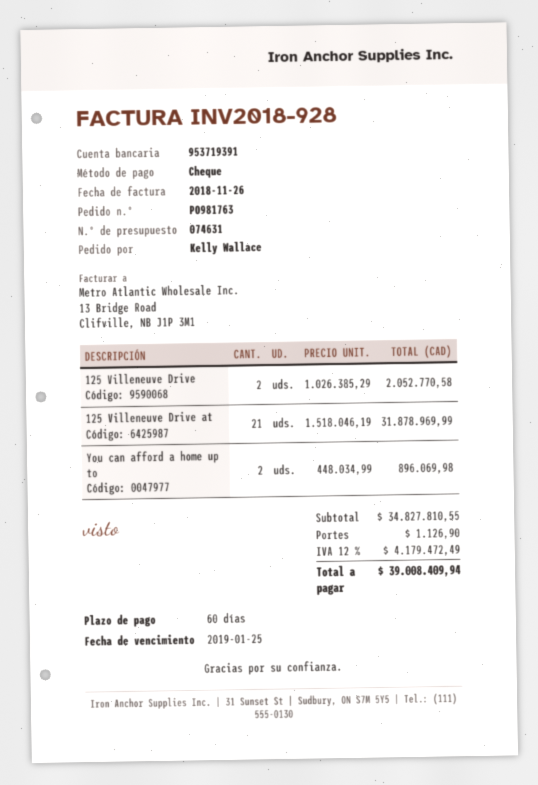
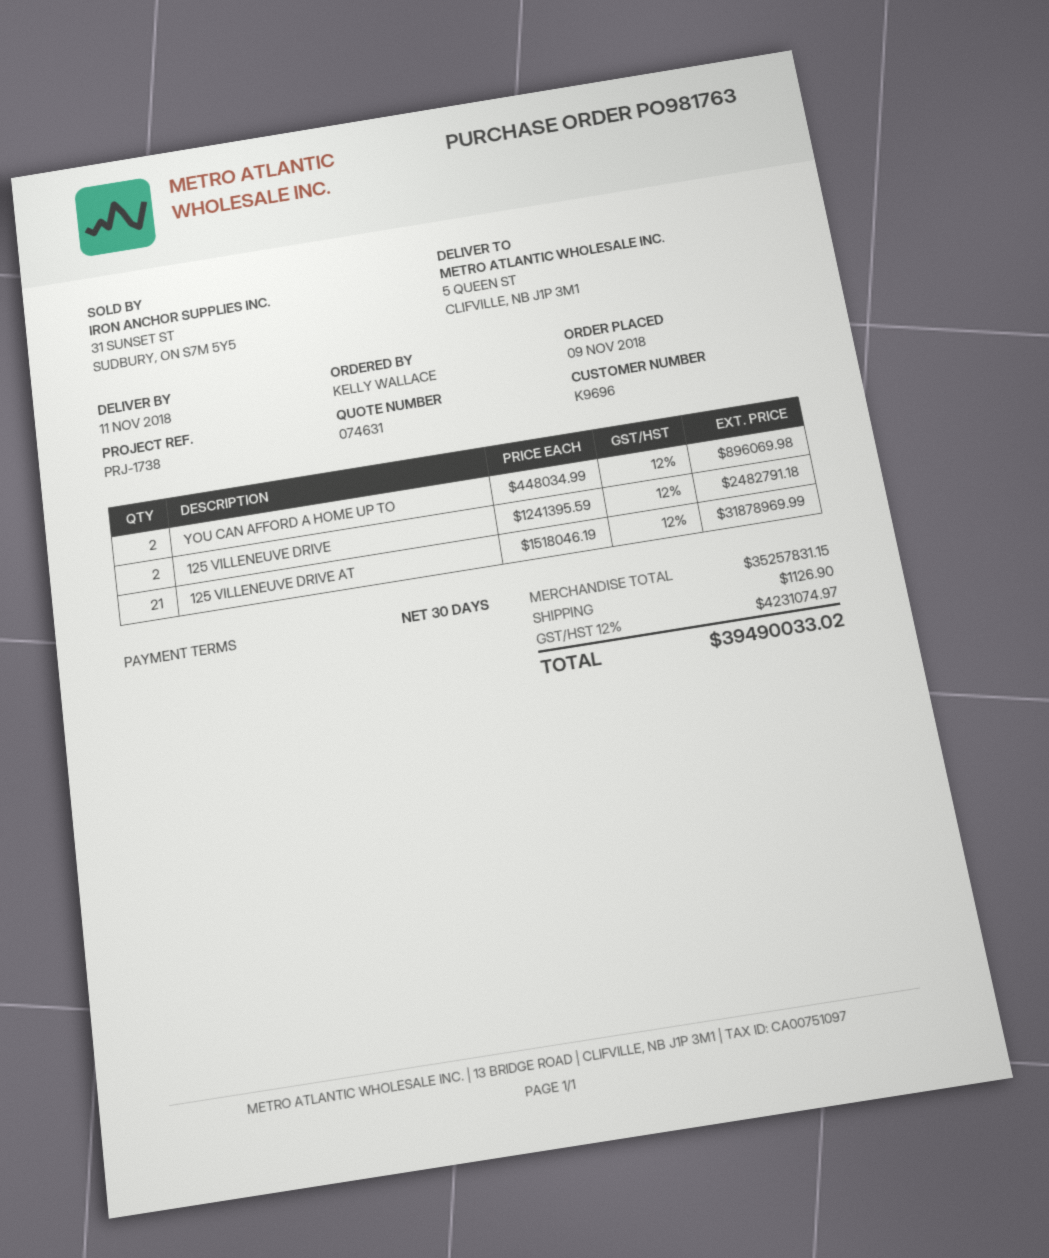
payment terms: 60 days -> 30 days
125 Villeneuve Drive: 2 x 1026385.29 = 2052770.58 -> 2 x 1241395.59 = 2482791.18
subtotal: 34827810.55 -> 35257831.15
tax: 12% = 4179472.49 -> 12% = 4231074.97
total: 39008409.94 -> 39490033.02

